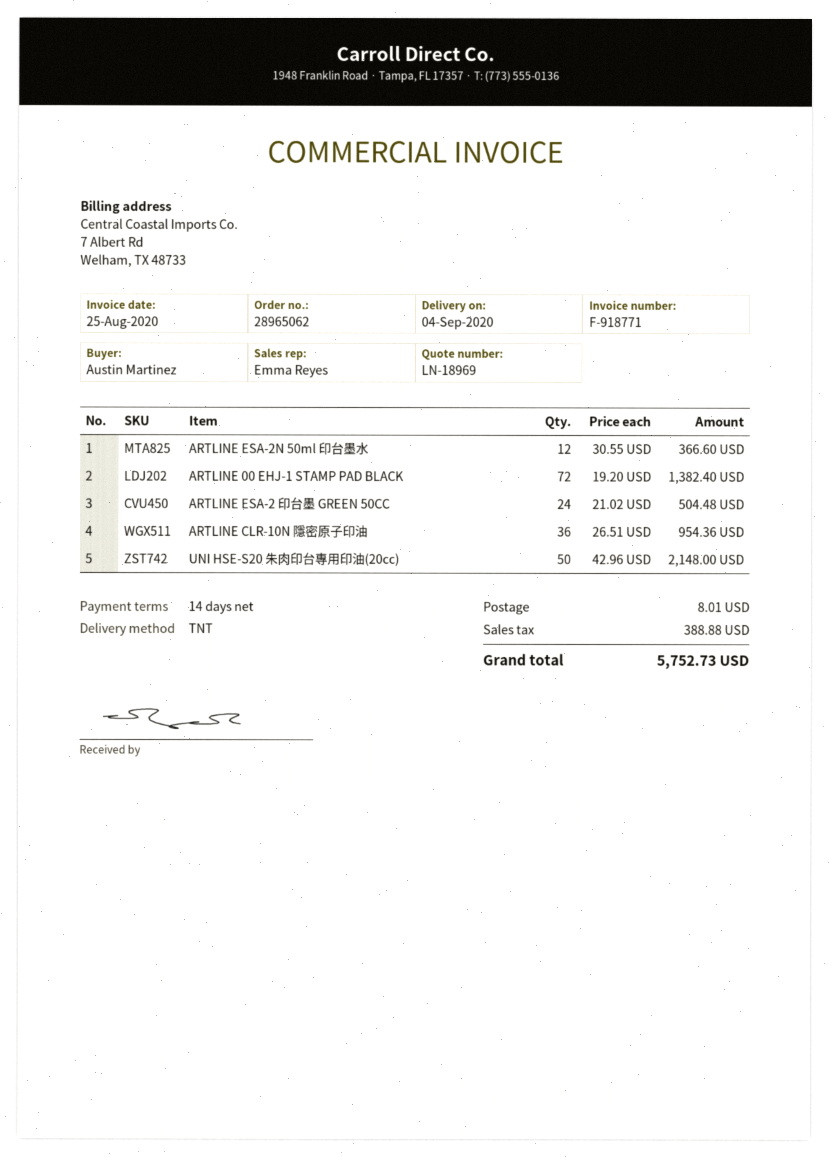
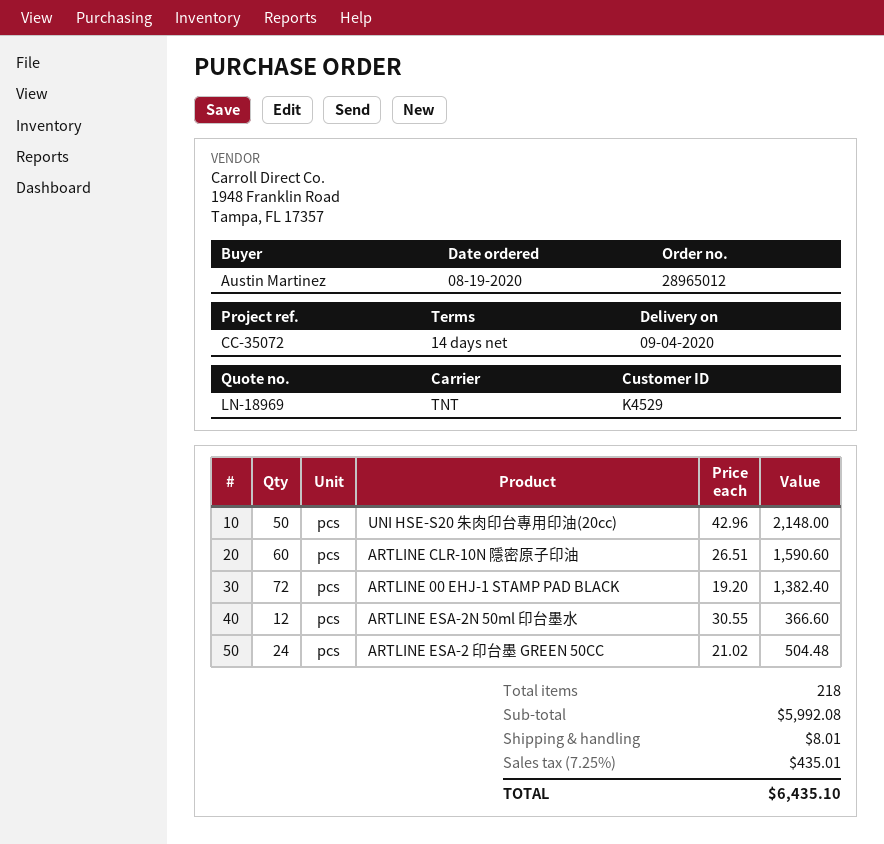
order number: 28965062 -> 28965012
ARTLINE CLR-10N 隱密原子印油: 36 x 26.51 = 954.36 -> 60 x 26.51 = 1590.60
tax: 388.88 -> 435.01
total: 5752.73 -> 6435.10

